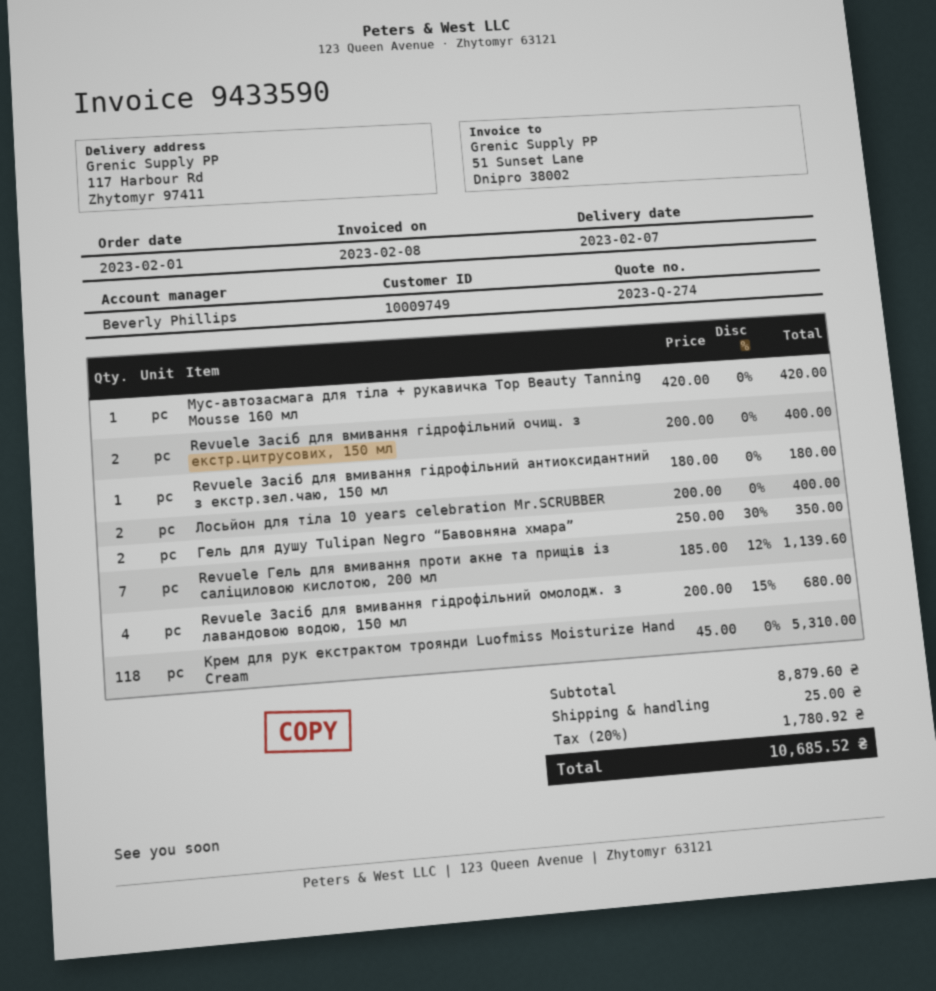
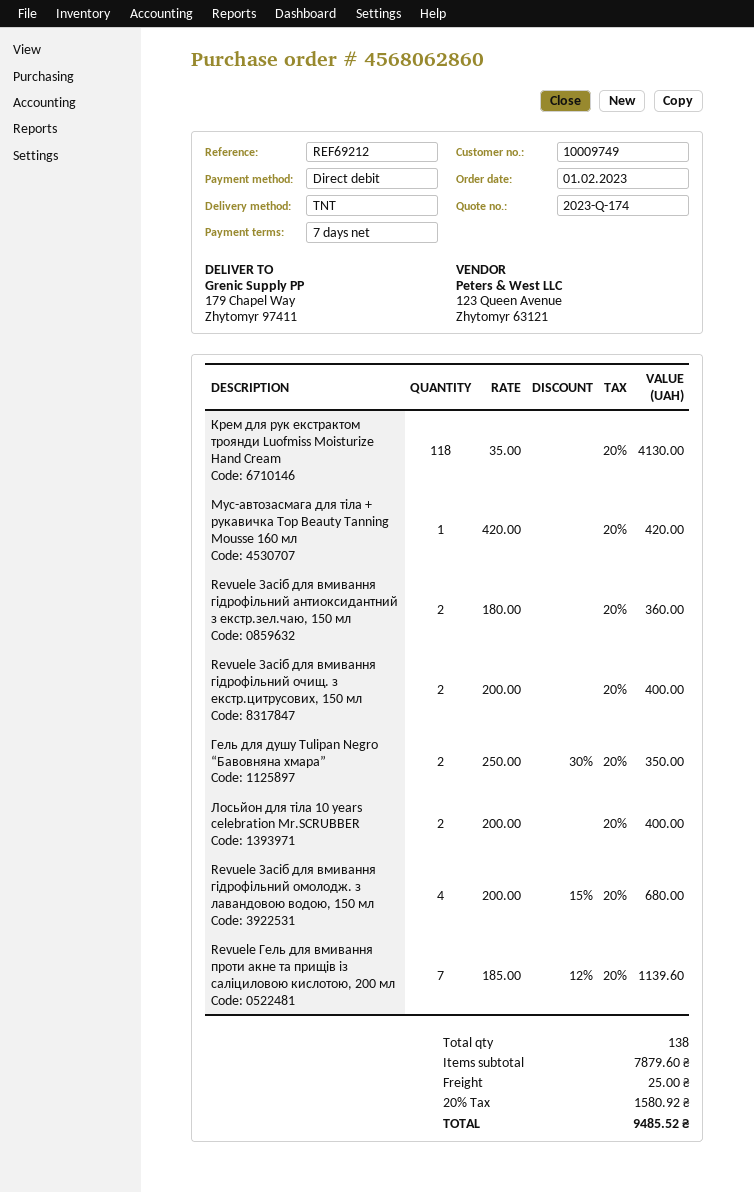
quote number: 2023-Q-274 -> 2023-Q-174
ship to: 117 Harbour Rd, Zhytomyr 97411 -> 179 Chapel Way, Zhytomyr 97411
Revuele Засіб для вмивання гідрофільний антиоксидантний з екстр.зел.чаю, 150 мл: 1 x 180.00 = 180.00 -> 2 x 180.00 = 360.00
Крем для рук екстрактом троянди Luofmiss Moisturize Hand Cream: 118 x 45.00 = 5310.00 -> 118 x 35.00 = 4130.00
subtotal: 8879.60 -> 7879.60
tax: 20% = 1780.92 -> 20% = 1580.92
total: 10685.52 -> 9485.52

